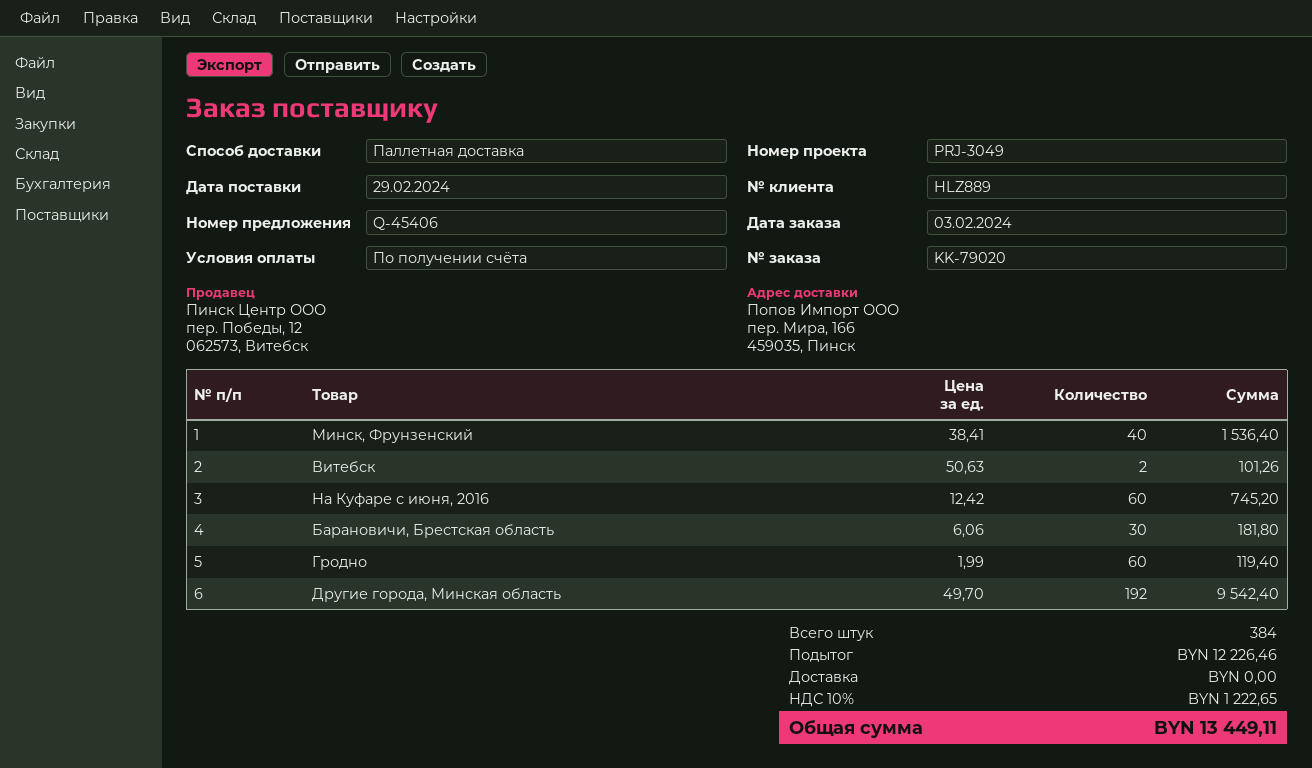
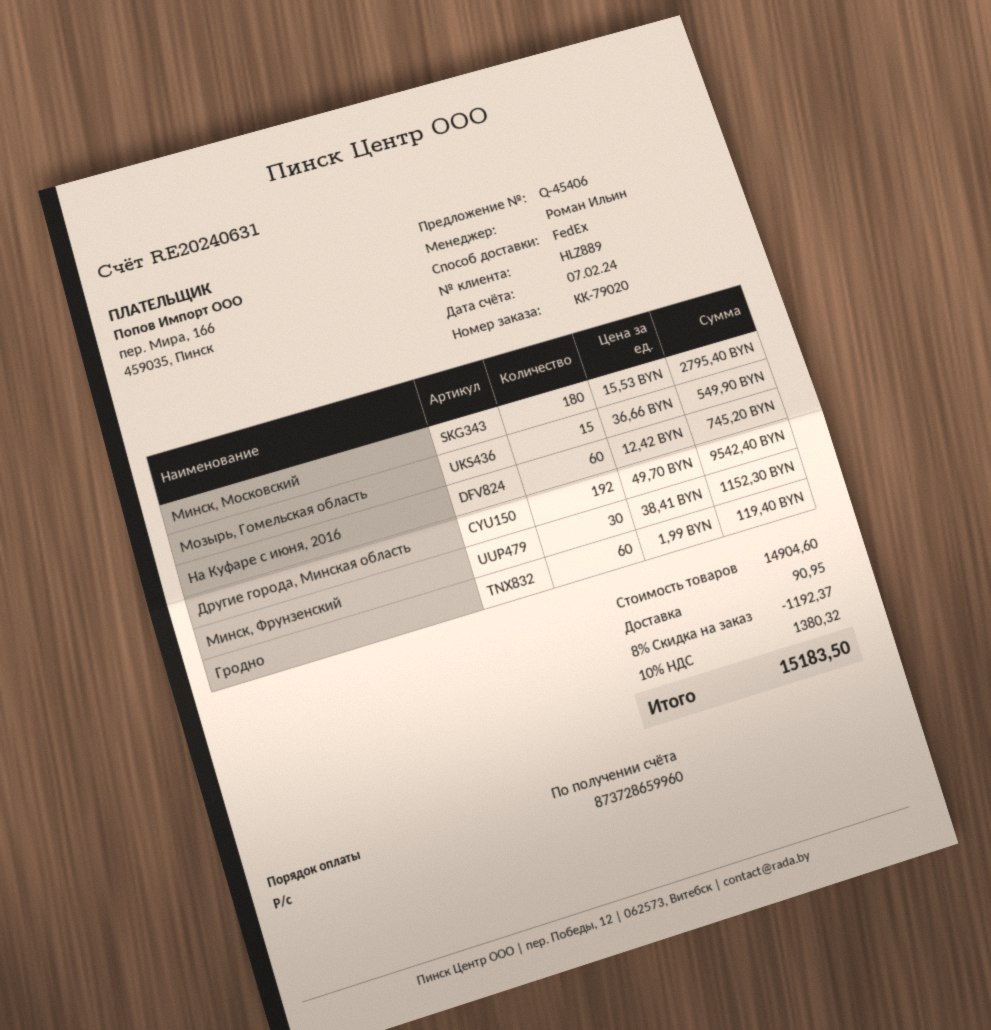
shipping method: pallet freight -> FedEx
Минск, Фрунзенский: 40 x 38.41 = 1536.40 -> 30 x 38.41 = 1152.30
Витебск: 2 x 50.63 = 101.26 -> none
Барановичи, Брестская область: 30 x 6.06 = 181.80 -> none
Минск, Московский: none -> 180 x 15.53 = 2795.40
Мозырь, Гомельская область: none -> 15 x 36.66 = 549.90
subtotal: 12226.46 -> 14904.60
discount: none -> 8% = 1192.37
shipping: 0.00 -> 90.95
tax: 10% = 1222.65 -> 10% = 1380.32
total: 13449.11 -> 15183.50

